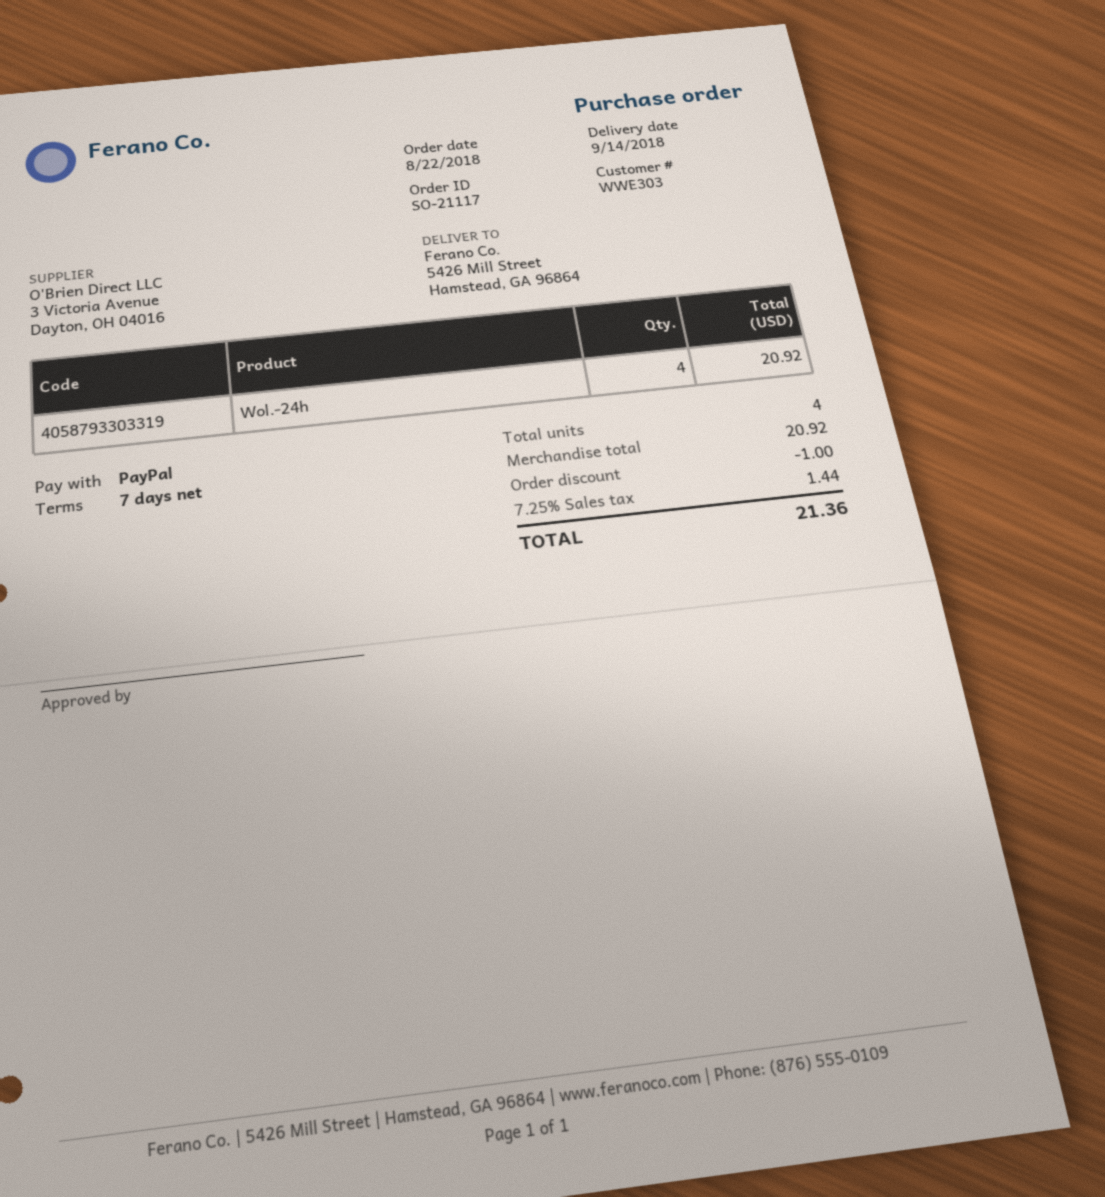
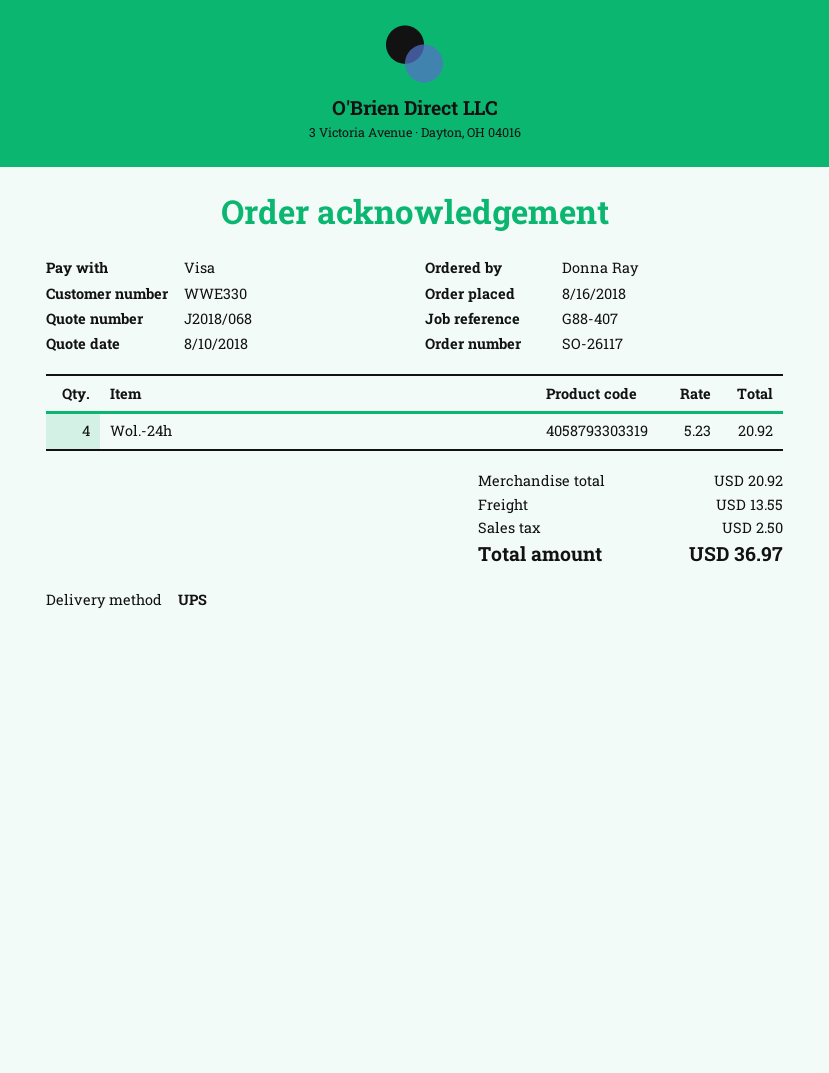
order number: SO-21117 -> SO-26117
order date: 2018-08-22 -> 2018-08-16
customer number: WWE303 -> WWE330
payment method: PayPal -> Visa
discount: 1.00 -> none
shipping: none -> 13.55
tax: 1.44 -> 2.50
total: 21.36 -> 36.97

